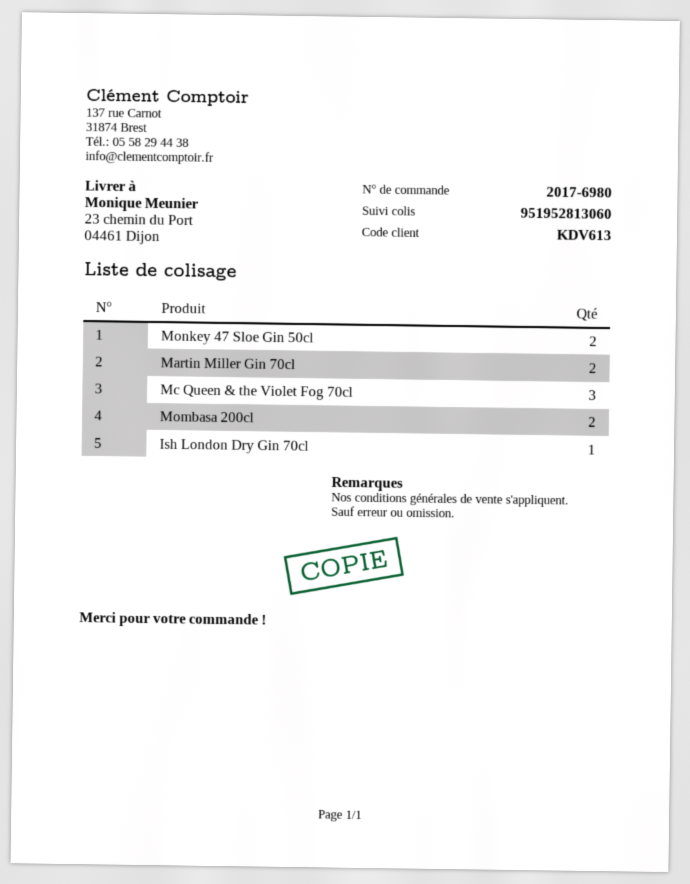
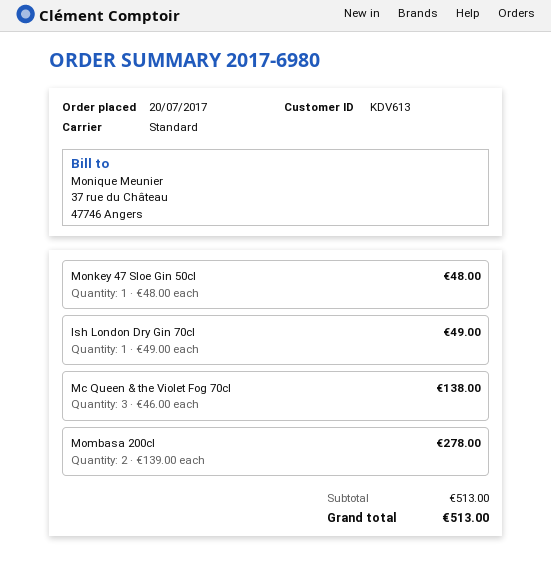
Monkey 47 Sloe Gin 50cl: 2 -> 1
Martin Miller Gin 70cl: 2 -> none

